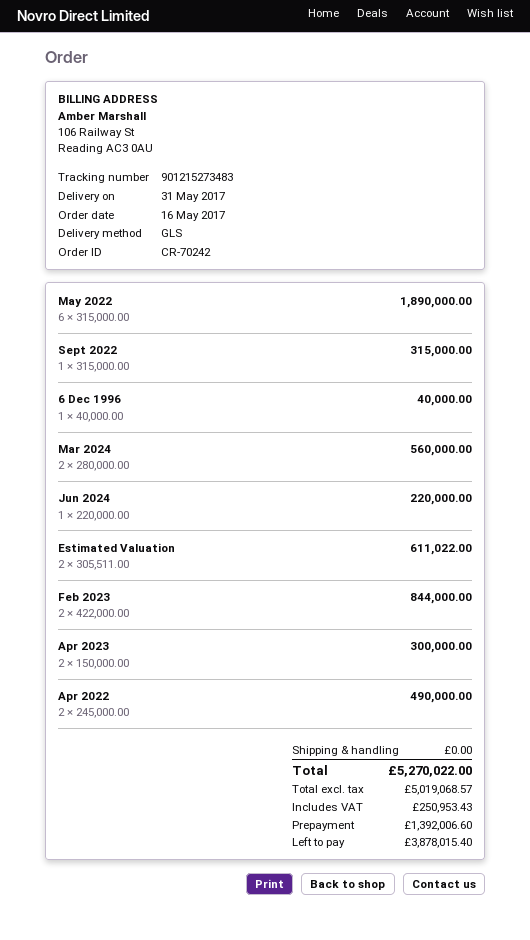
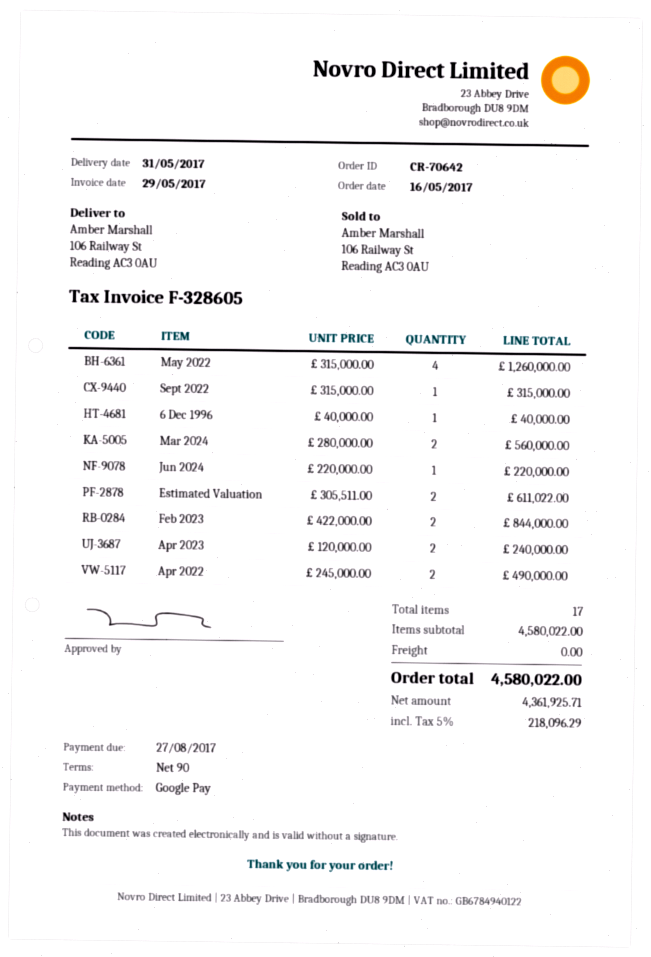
order number: CR-70242 -> CR-70642
May 2022: 6 x 315000.00 = 1890000.00 -> 4 x 315000.00 = 1260000.00
Apr 2023: 2 x 150000.00 = 300000.00 -> 2 x 120000.00 = 240000.00
net: 5019068.57 -> 4361925.71
tax: 250953.43 -> 218096.29
total: 5270022.00 -> 4580022.00

